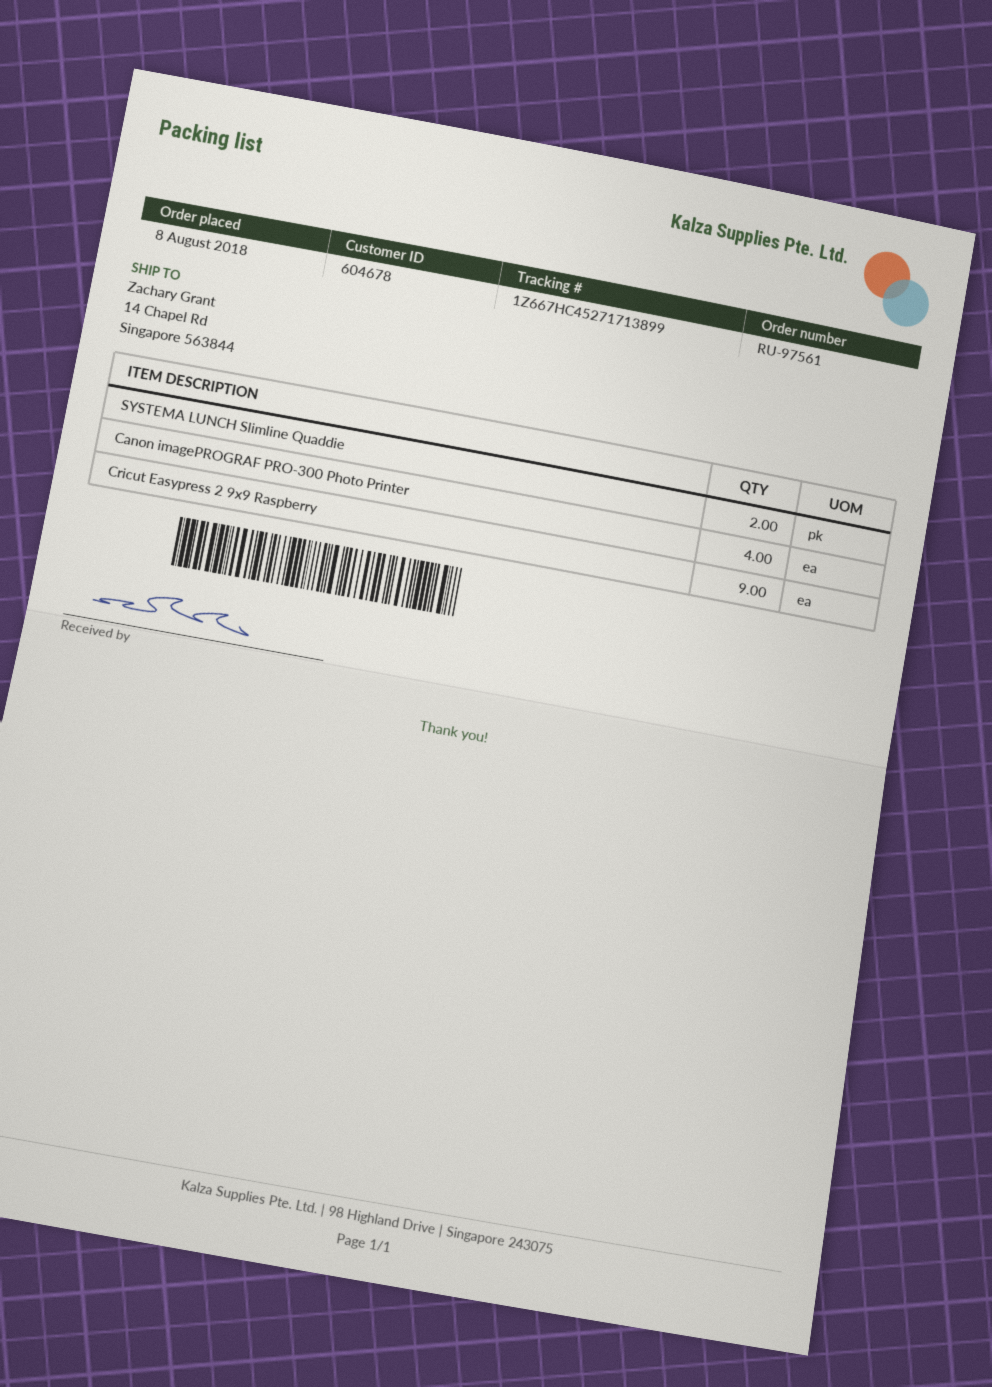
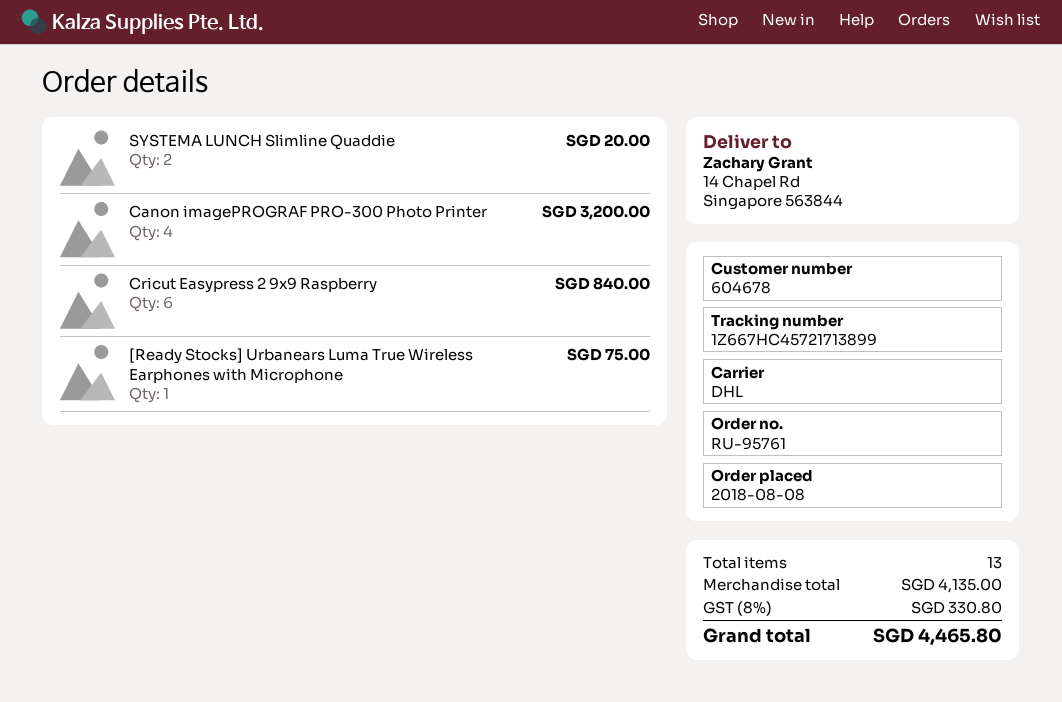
order number: RU-97561 -> RU-95761
tracking number: 1Z667HC45271713899 -> 1Z667HC45721713899
Cricut Easypress 2 9x9 Raspberry: 9 -> 6
[Ready Stocks] Urbanears Luma True Wireless Earphones with Microphone: none -> 1

